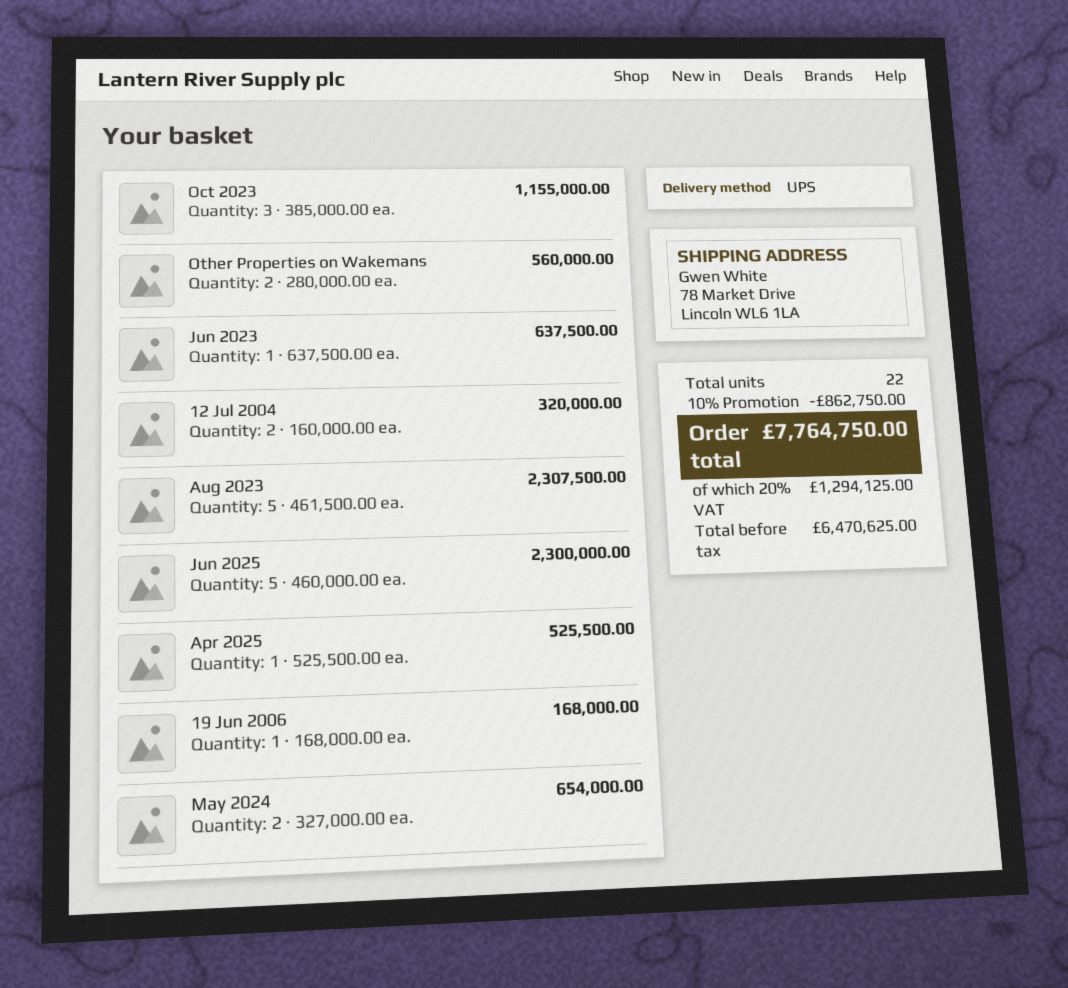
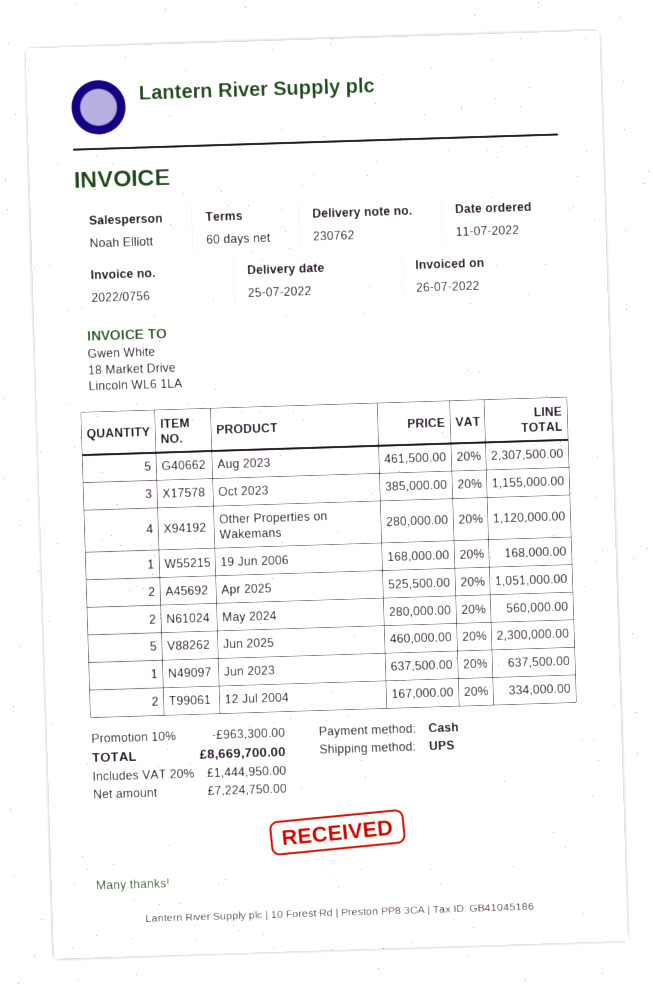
Other Properties on Wakemans: 2 x 280000.00 = 560000.00 -> 4 x 280000.00 = 1120000.00
12 Jul 2004: 2 x 160000.00 = 320000.00 -> 2 x 167000.00 = 334000.00
Apr 2025: 1 x 525500.00 = 525500.00 -> 2 x 525500.00 = 1051000.00
May 2024: 2 x 327000.00 = 654000.00 -> 2 x 280000.00 = 560000.00
discount: 10% = 862750.00 -> 10% = 963300.00
net: 6470625.00 -> 7224750.00
tax: 20% = 1294125.00 -> 20% = 1444950.00
total: 7764750.00 -> 8669700.00

